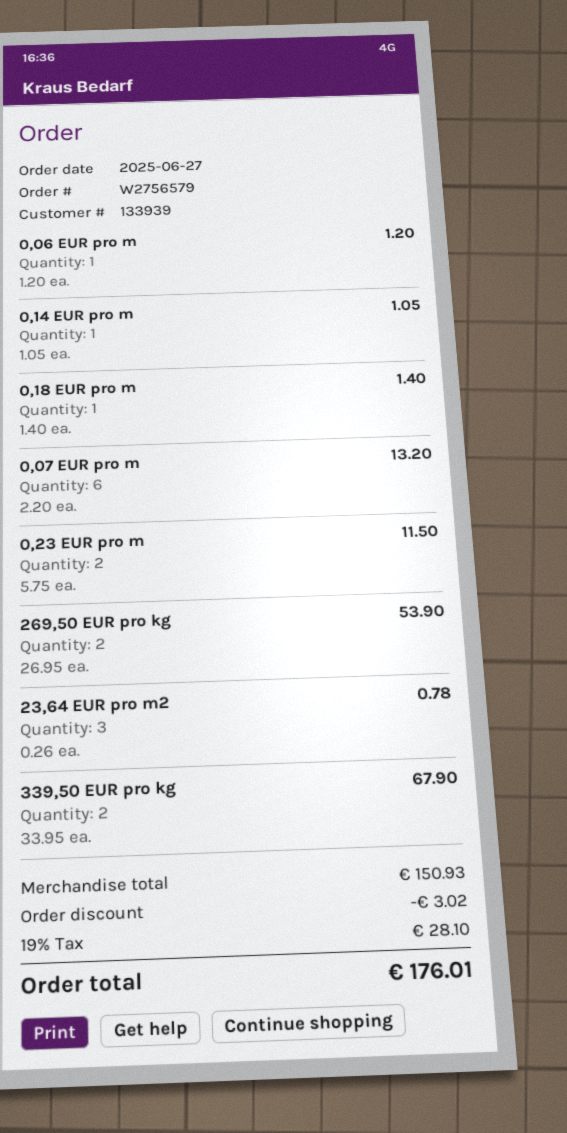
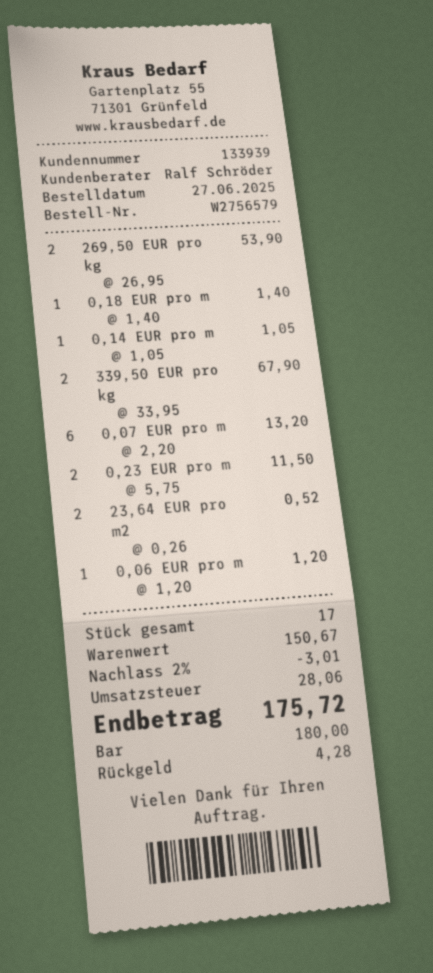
23,64 EUR pro m2: 3 x 0.26 = 0.78 -> 2 x 0.26 = 0.52
subtotal: 150.93 -> 150.67
discount: 3.02 -> 3.01
tax: 28.10 -> 28.06
total: 176.01 -> 175.72

